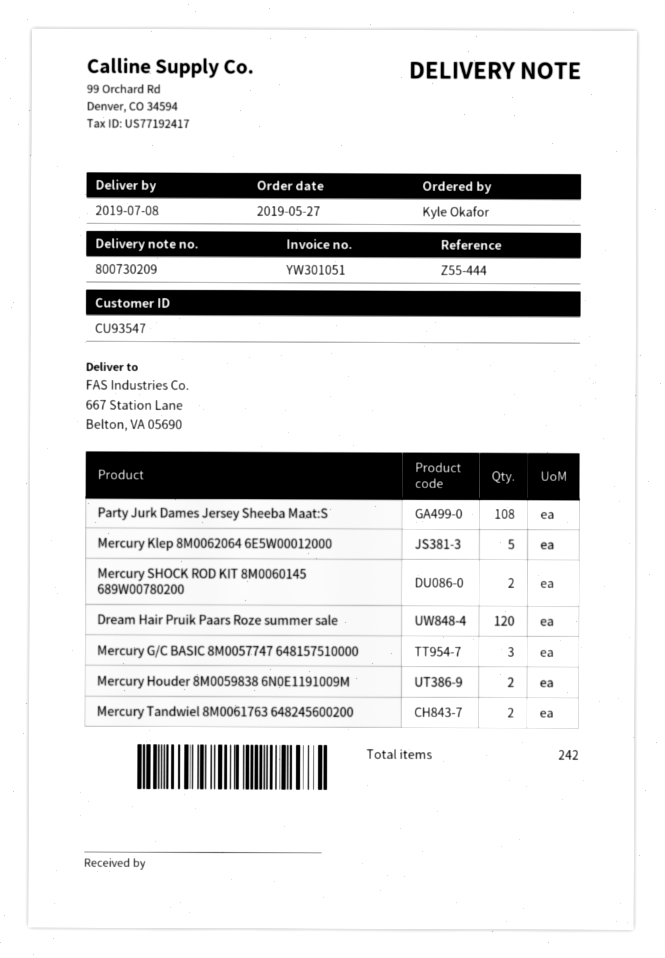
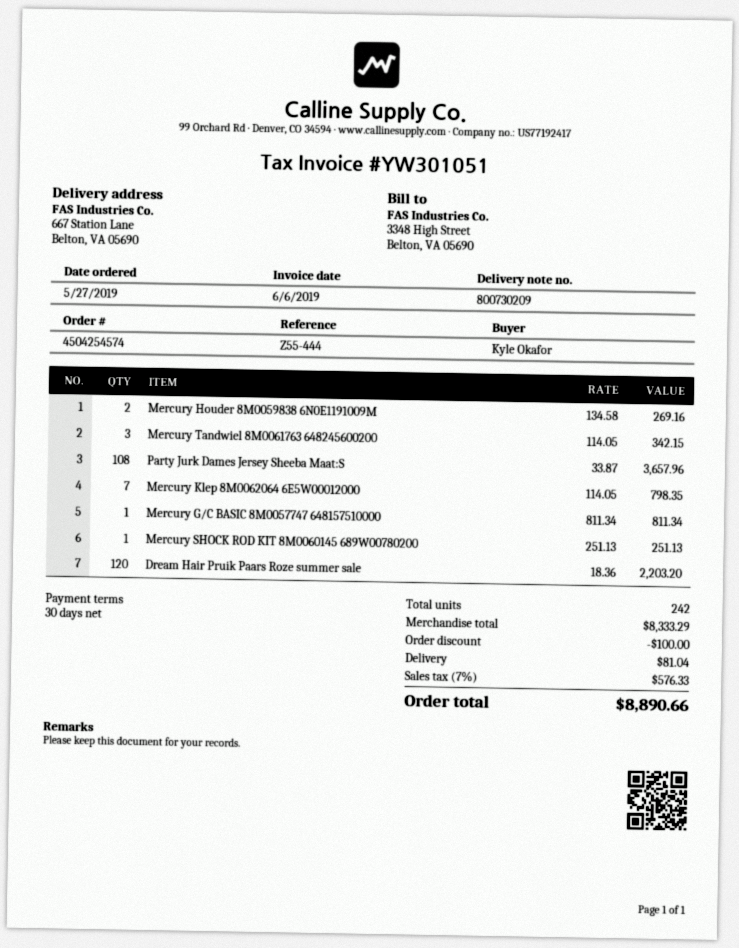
Mercury Klep 8M0062064 6E5W00012000: 5 -> 7
Mercury SHOCK ROD KIT 8M0060145 689W00780200: 2 -> 1
Mercury G/C BASIC 8M0057747 648157510000: 3 -> 1
Mercury Tandwiel 8M0061763 648245600200: 2 -> 3

